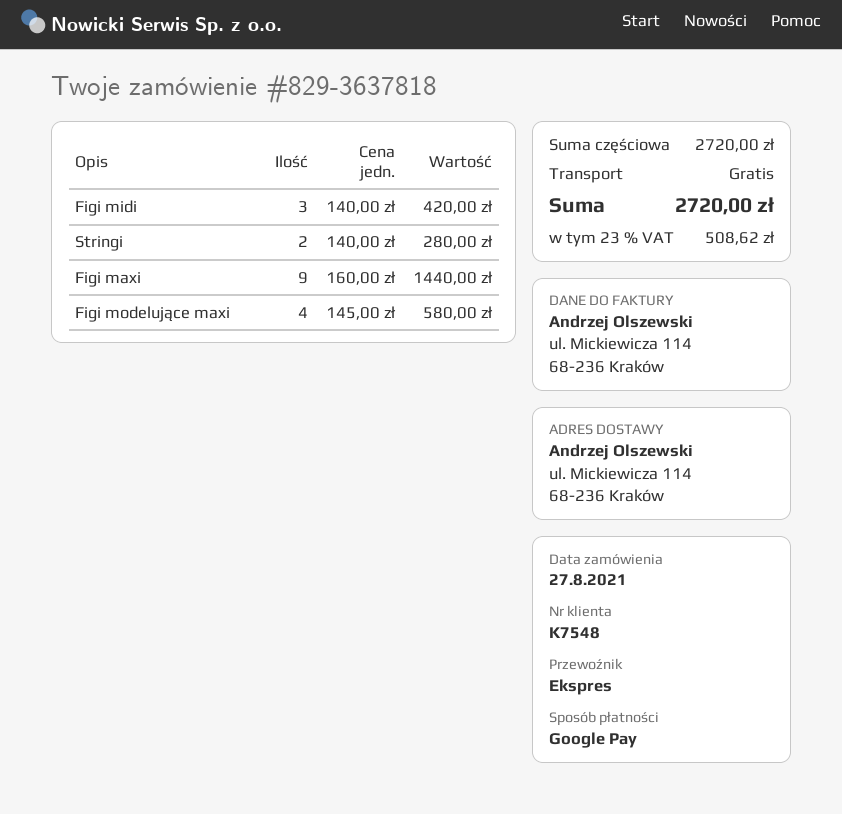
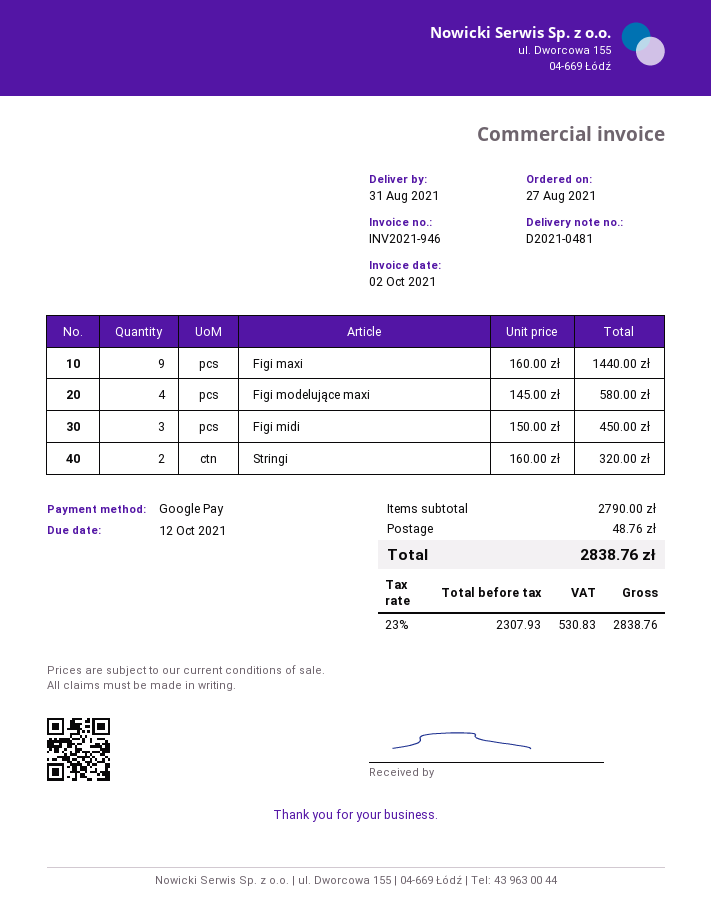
Figi midi: 3 x 140.00 = 420.00 -> 3 x 150.00 = 450.00
Stringi: 2 x 140.00 = 280.00 -> 2 x 160.00 = 320.00
subtotal: 2720.00 -> 2790.00
shipping: 0.00 -> 48.76
tax: 23% = 508.62 -> 23% = 530.83
total: 2720.00 -> 2838.76

